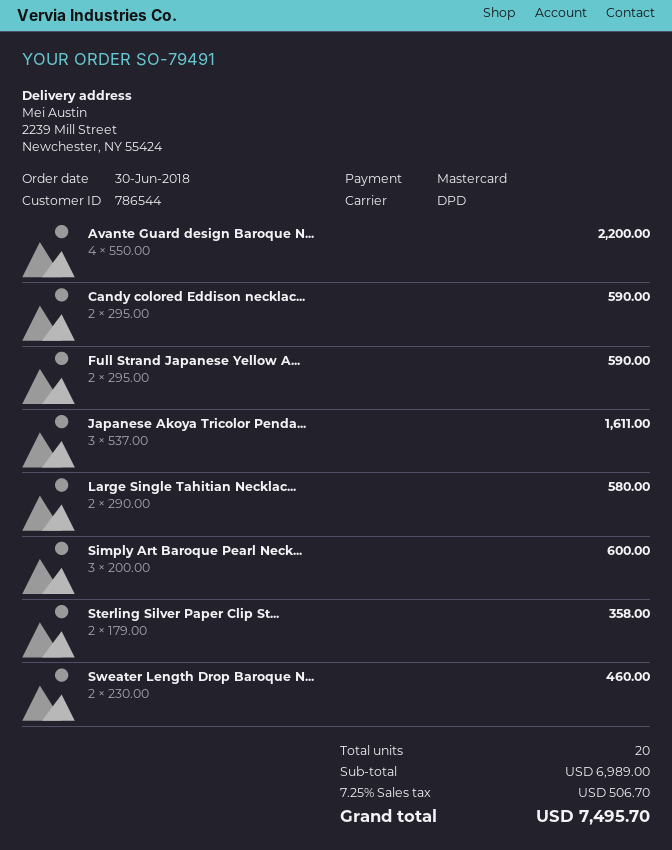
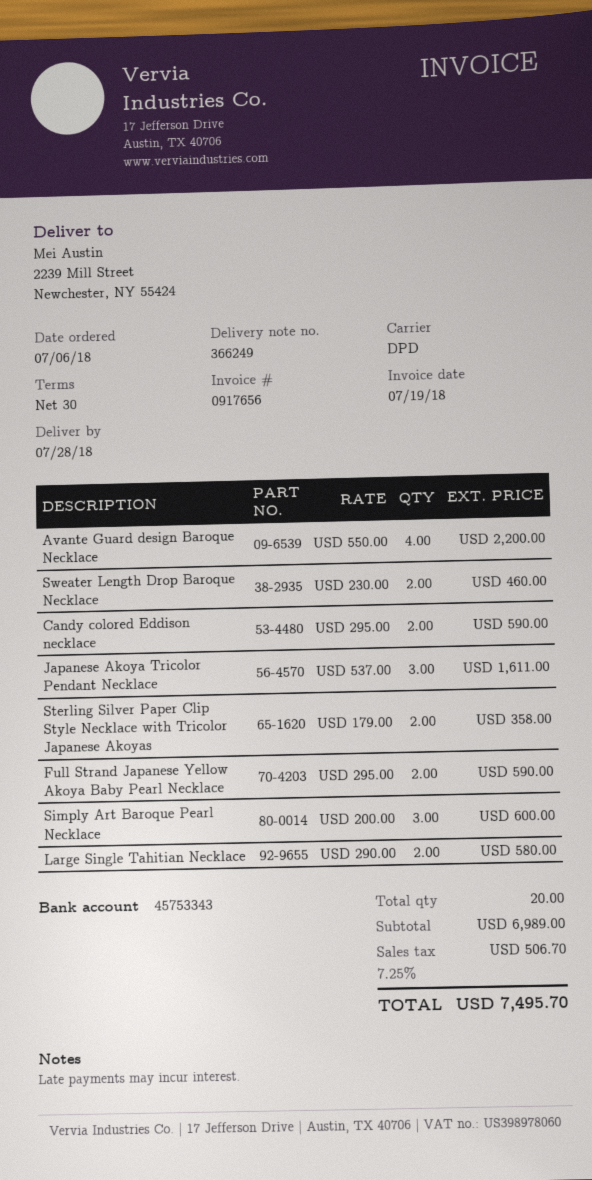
order date: 2018-06-30 -> 2018-07-06

